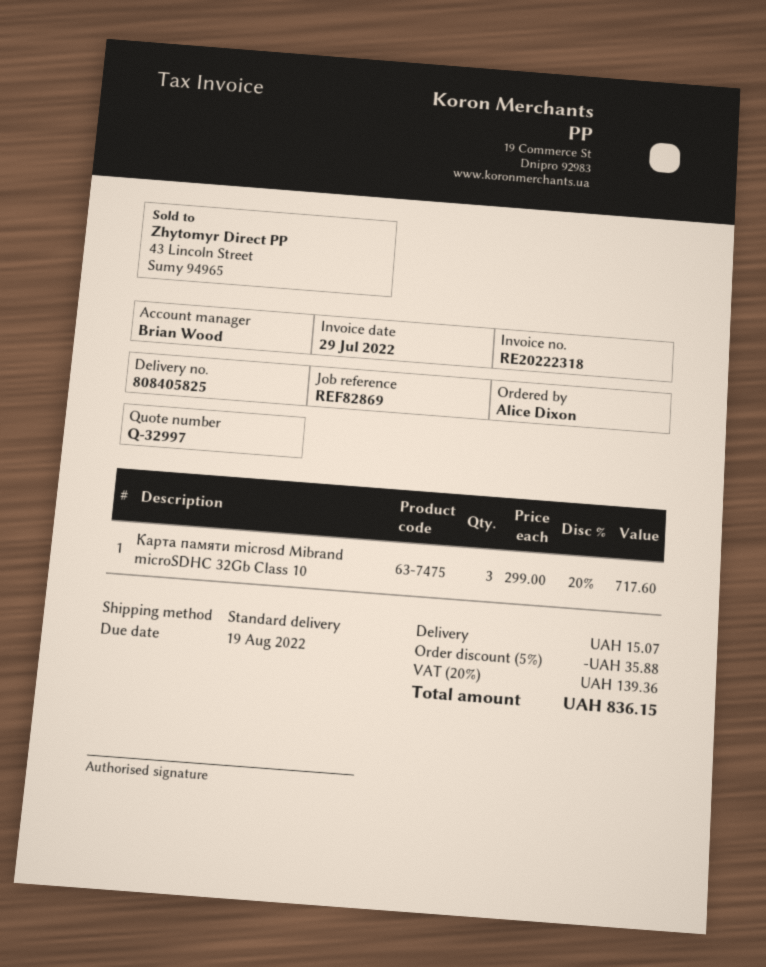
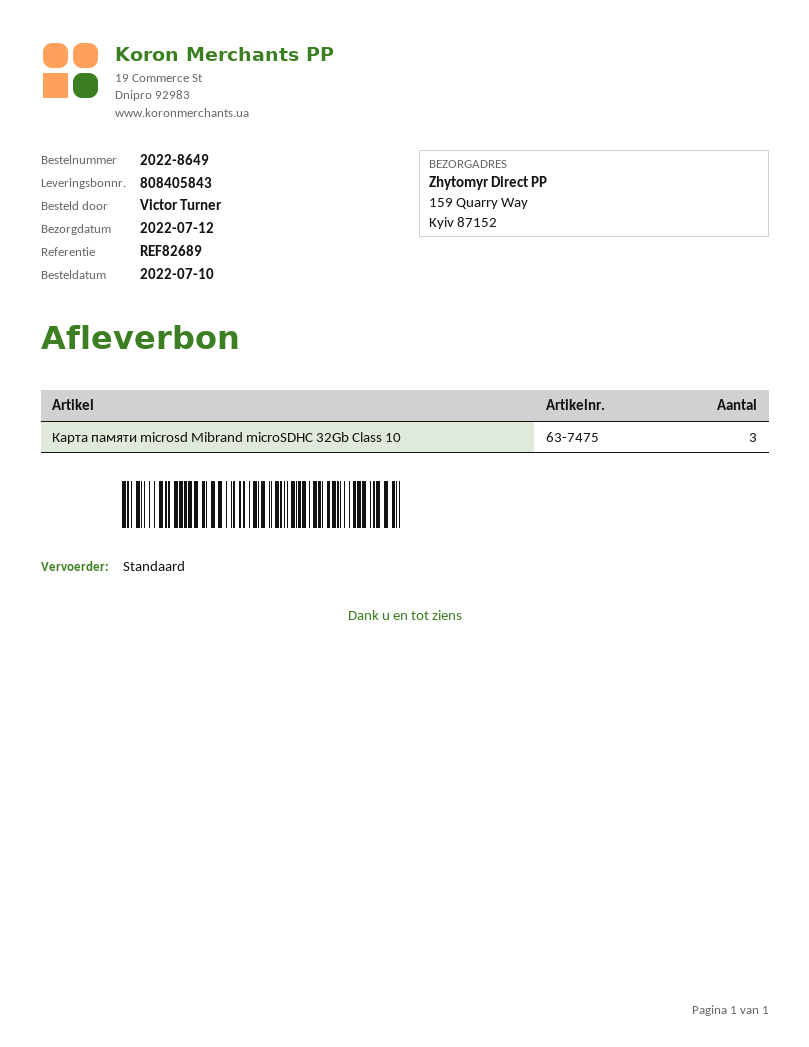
delivery note number: 808405825 -> 808405843
reference: REF82869 -> REF82689
ordered by: Alice Dixon -> Victor Turner

